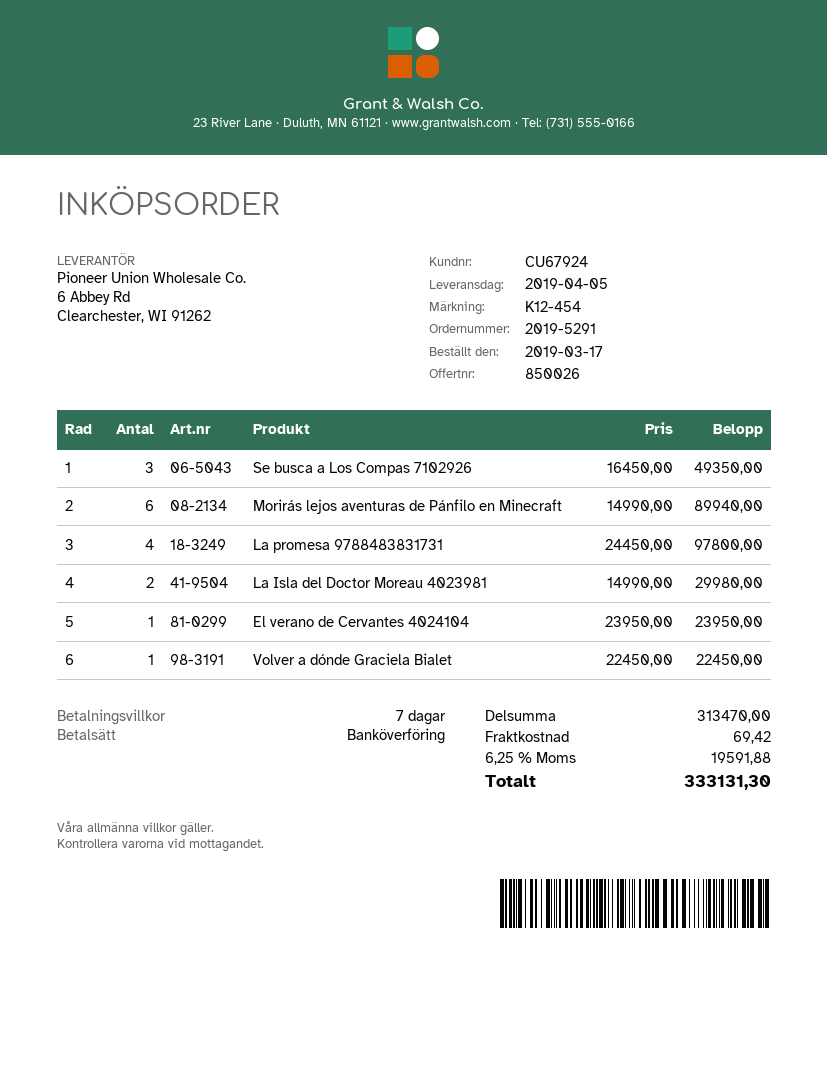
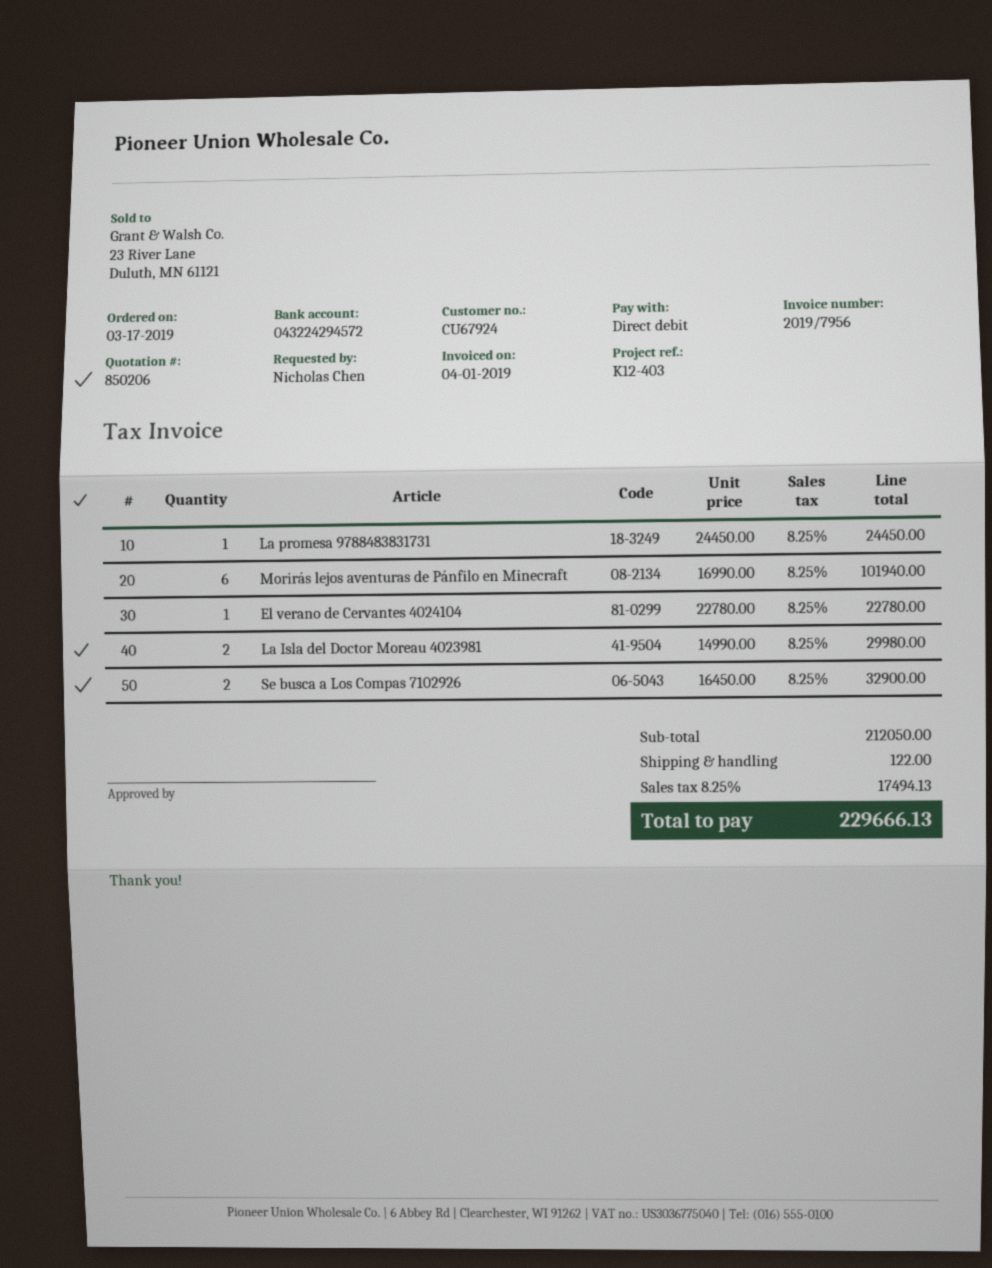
quote number: 850026 -> 850206
reference: K12-454 -> K12-403
payment method: bank transfer -> direct debit
Se busca a Los Compas 7102926: 3 x 16450.00 = 49350.00 -> 2 x 16450.00 = 32900.00
Morirás lejos aventuras de Pánfilo en Minecraft: 6 x 14990.00 = 89940.00 -> 6 x 16990.00 = 101940.00
La promesa 9788483831731: 4 x 24450.00 = 97800.00 -> 1 x 24450.00 = 24450.00
El verano de Cervantes 4024104: 1 x 23950.00 = 23950.00 -> 1 x 22780.00 = 22780.00
Volver a dónde Graciela Bialet: 1 x 22450.00 = 22450.00 -> none
subtotal: 313470.00 -> 212050.00
shipping: 69.42 -> 122.00
tax: 6.25% = 19591.88 -> 8.25% = 17494.13
total: 333131.30 -> 229666.13

